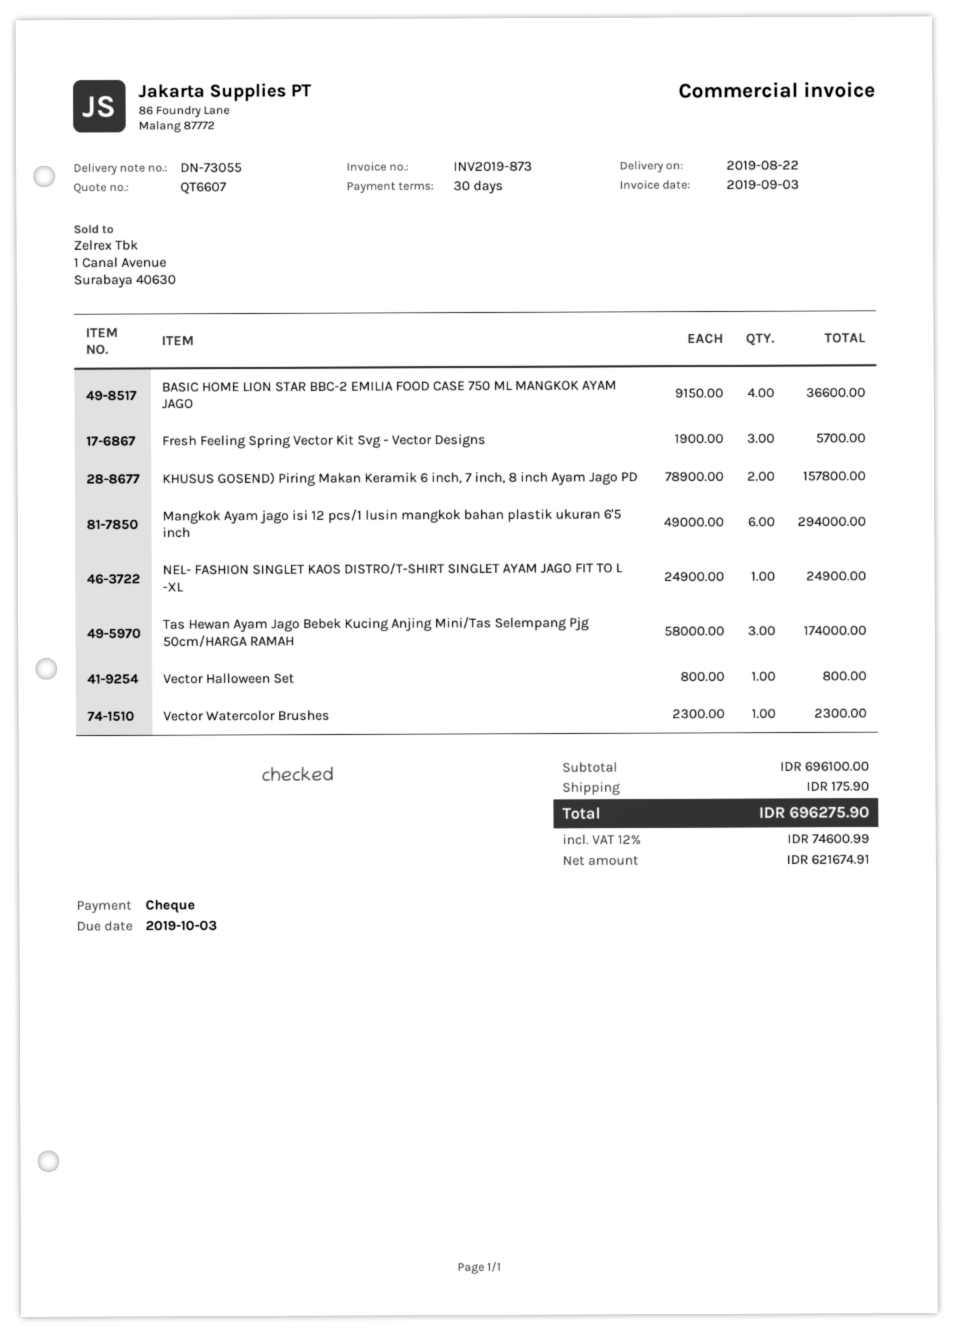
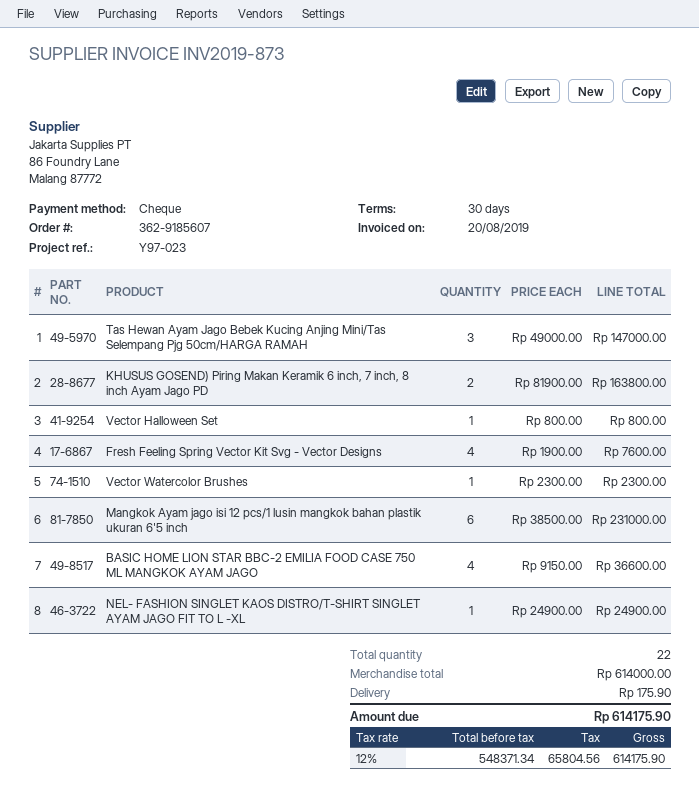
invoice date: 2019-09-03 -> 2019-08-20
Fresh Feeling Spring Vector Kit Svg - Vector Designs: 3 x 1900.00 = 5700.00 -> 4 x 1900.00 = 7600.00
KHUSUS GOSEND) Piring Makan Keramik 6 inch, 7 inch, 8 inch Ayam Jago PD: 2 x 78900.00 = 157800.00 -> 2 x 81900.00 = 163800.00
Mangkok Ayam jago isi 12 pcs/1 lusin mangkok bahan plastik ukuran 6'5 inch: 6 x 49000.00 = 294000.00 -> 6 x 38500.00 = 231000.00
Tas Hewan Ayam Jago Bebek Kucing Anjing Mini/Tas Selempang Pjg 50cm/HARGA RAMAH: 3 x 58000.00 = 174000.00 -> 3 x 49000.00 = 147000.00
subtotal: 696100.00 -> 614000.00
net: 621674.91 -> 548371.34
tax: 12% = 74600.99 -> 12% = 65804.56
total: 696275.90 -> 614175.90

